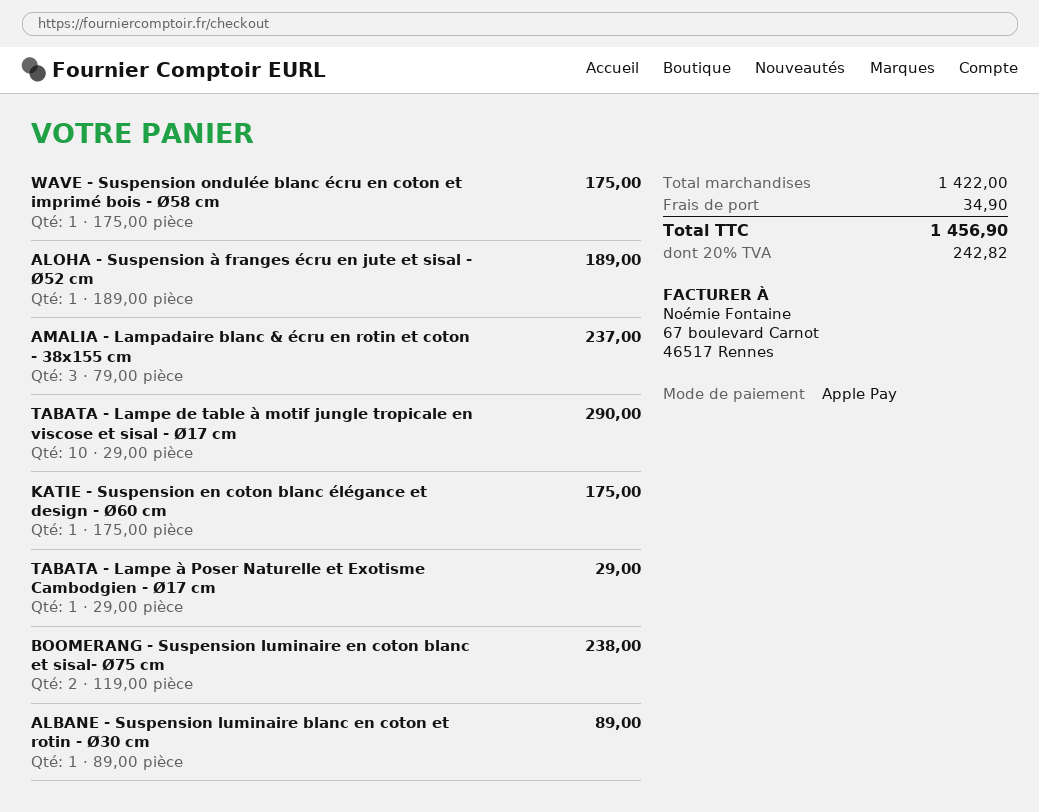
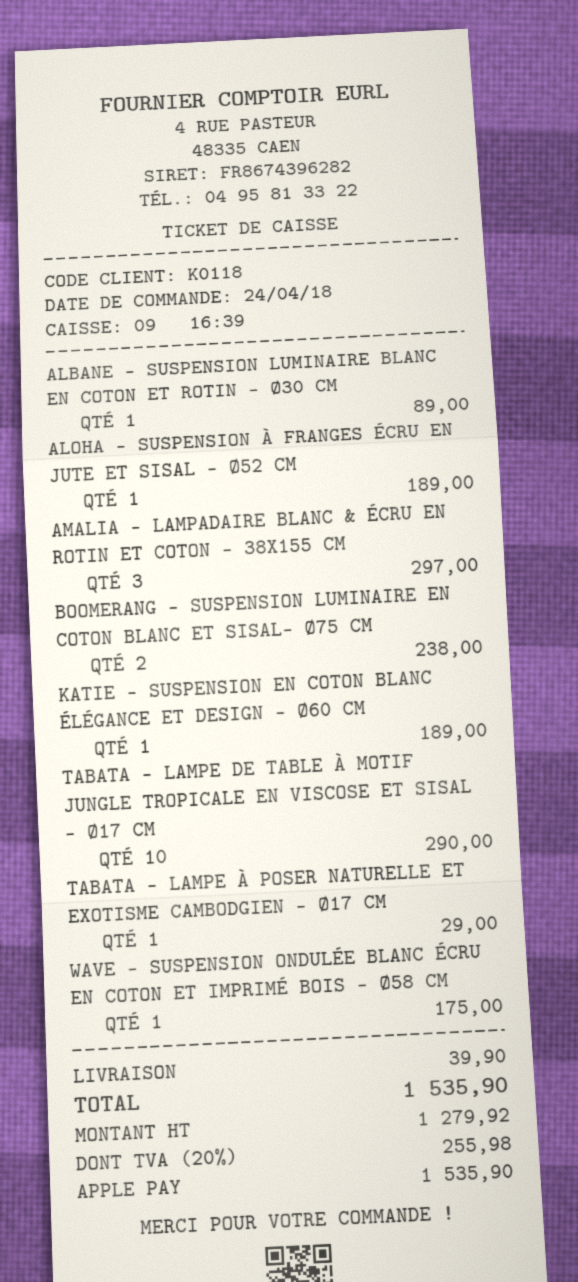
AMALIA - Lampadaire blanc & écru en rotin et coton - 38x155 cm: 3 for 237.00 -> 3 for 297.00
KATIE - Suspension en coton blanc élégance et design - Ø60 cm: 1 for 175.00 -> 1 for 189.00
shipping: 34.90 -> 39.90
tax: 20% = 242.82 -> 20% = 255.98
total: 1456.90 -> 1535.90

